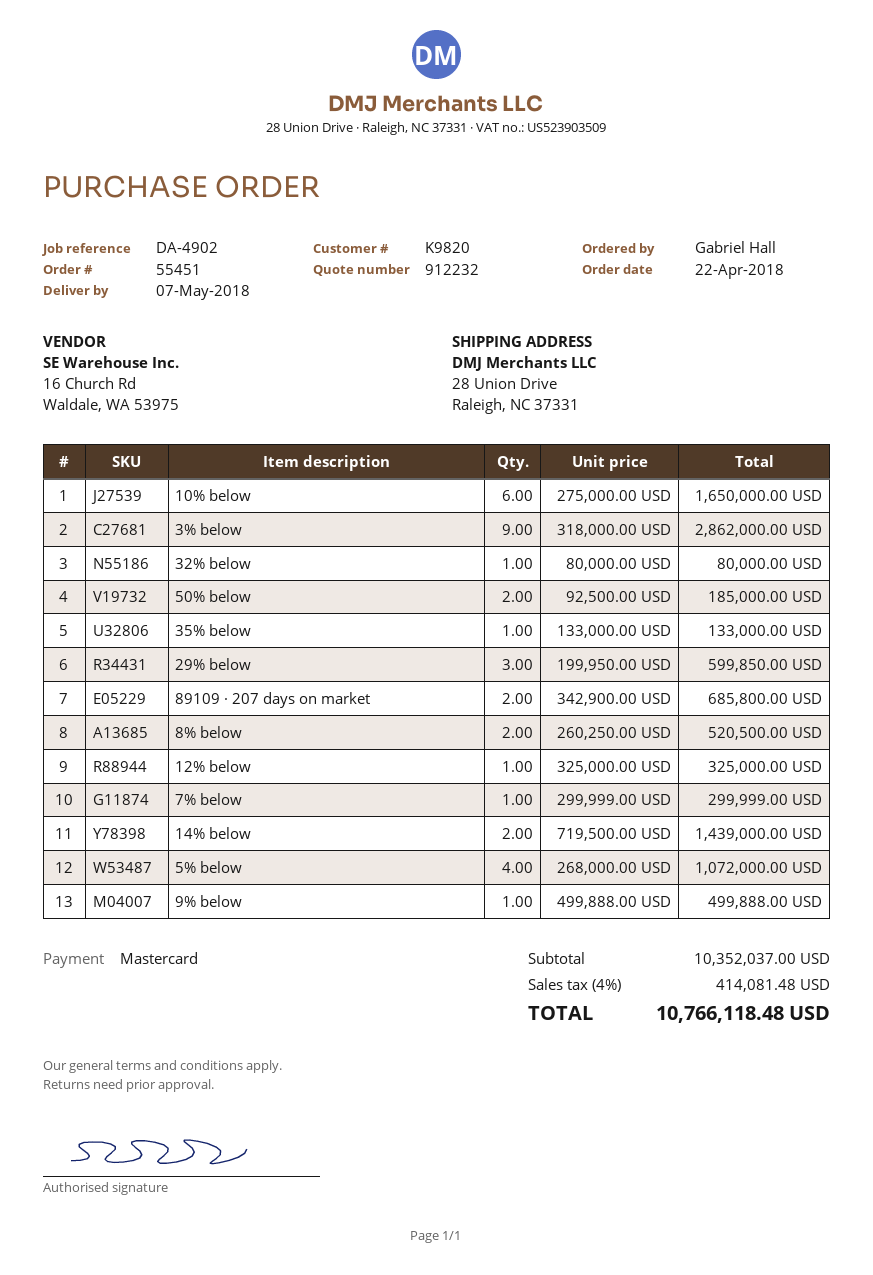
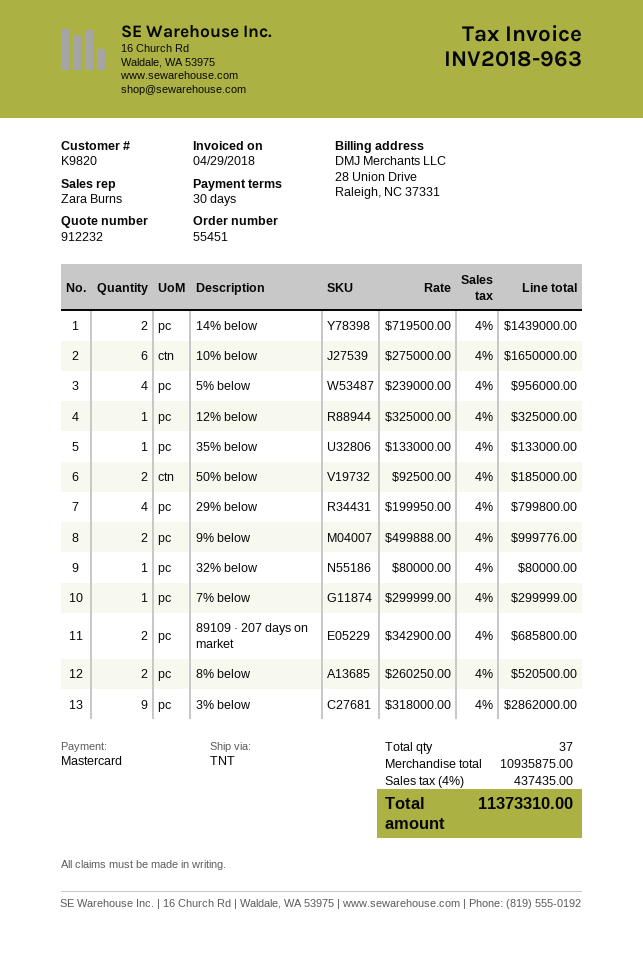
29% below: 3 x 199950.00 = 599850.00 -> 4 x 199950.00 = 799800.00
5% below: 4 x 268000.00 = 1072000.00 -> 4 x 239000.00 = 956000.00
9% below: 1 x 499888.00 = 499888.00 -> 2 x 499888.00 = 999776.00
subtotal: 10352037.00 -> 10935875.00
tax: 4% = 414081.48 -> 4% = 437435.00
total: 10766118.48 -> 11373310.00

